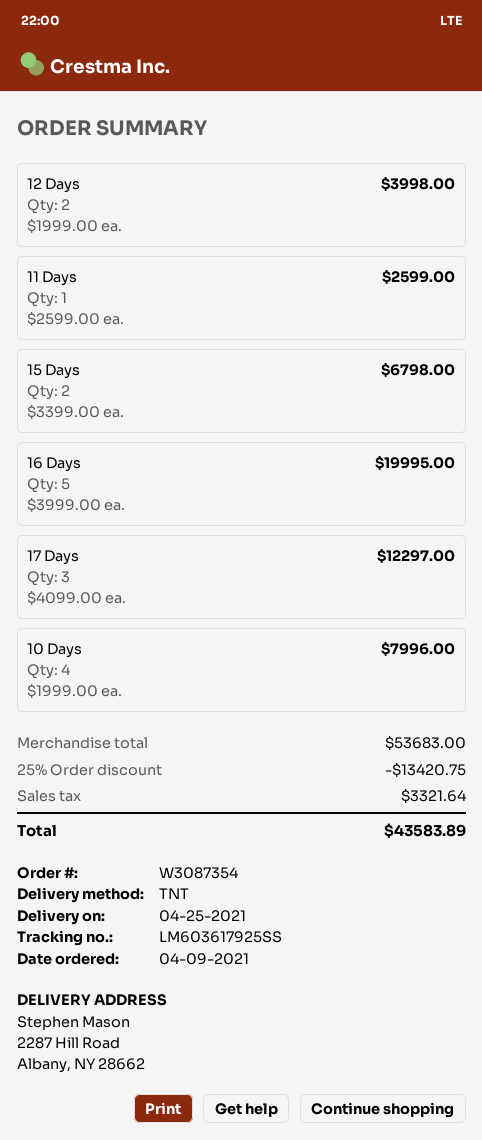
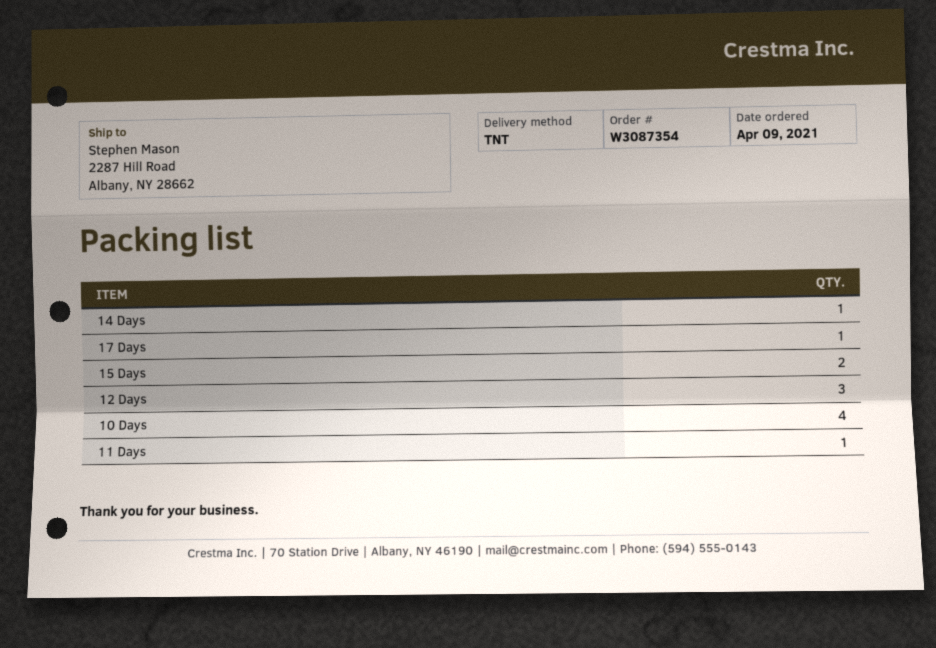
12 Days: 2 -> 3
16 Days: 5 -> none
17 Days: 3 -> 1
14 Days: none -> 1

